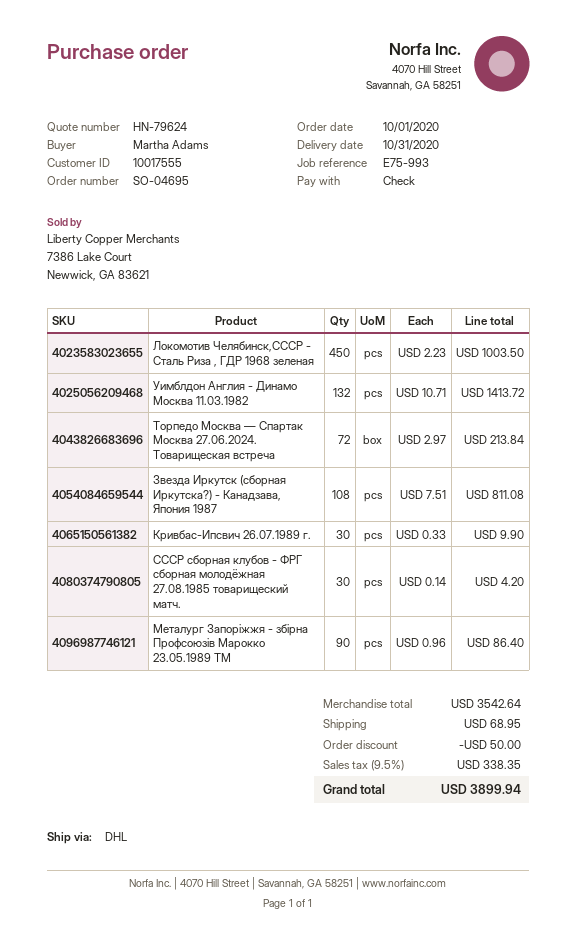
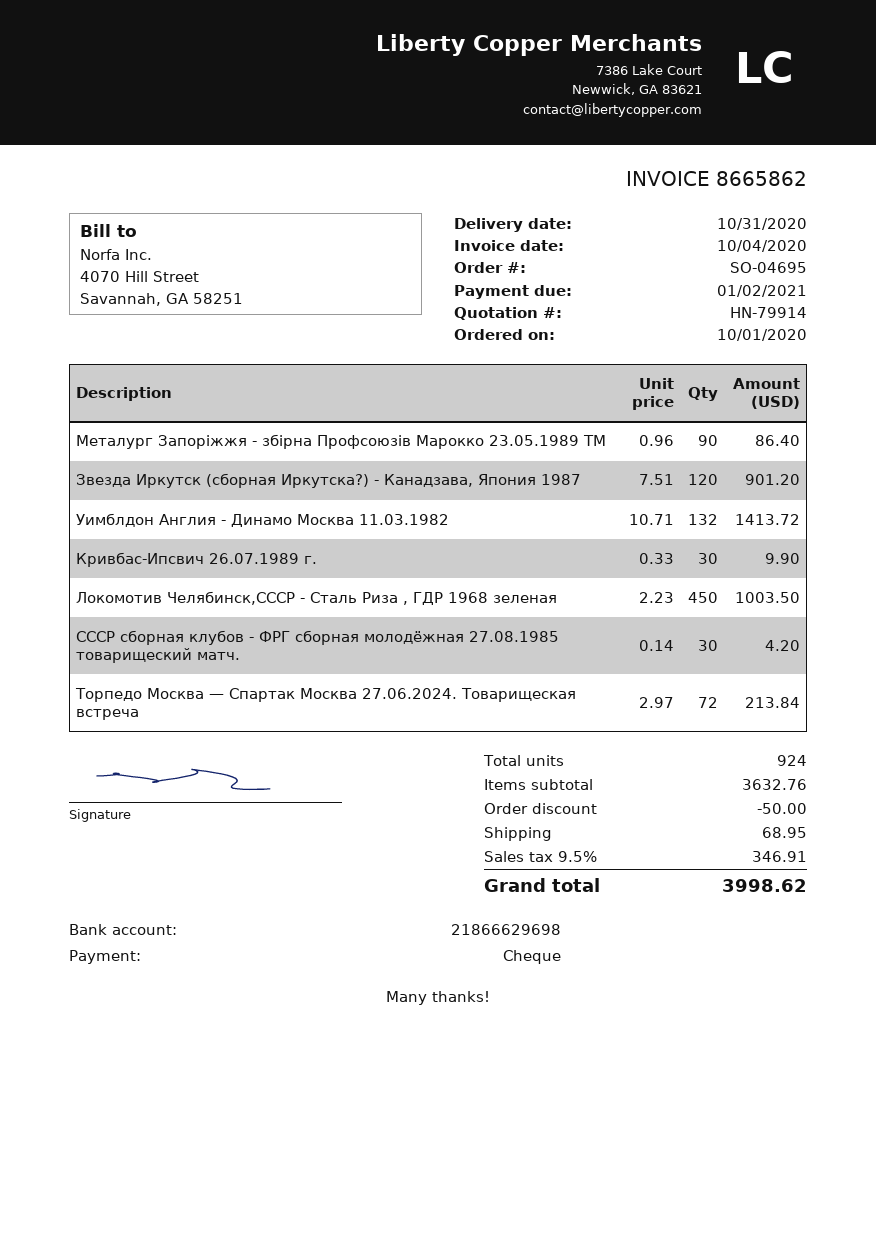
quote number: HN-79624 -> HN-79914
Звезда Иркутск (сборная Иркутска?) - Канадзава, Япония 1987: 108 x 7.51 = 811.08 -> 120 x 7.51 = 901.20
subtotal: 3542.64 -> 3632.76
tax: 9.5% = 338.35 -> 9.5% = 346.91
total: 3899.94 -> 3998.62

